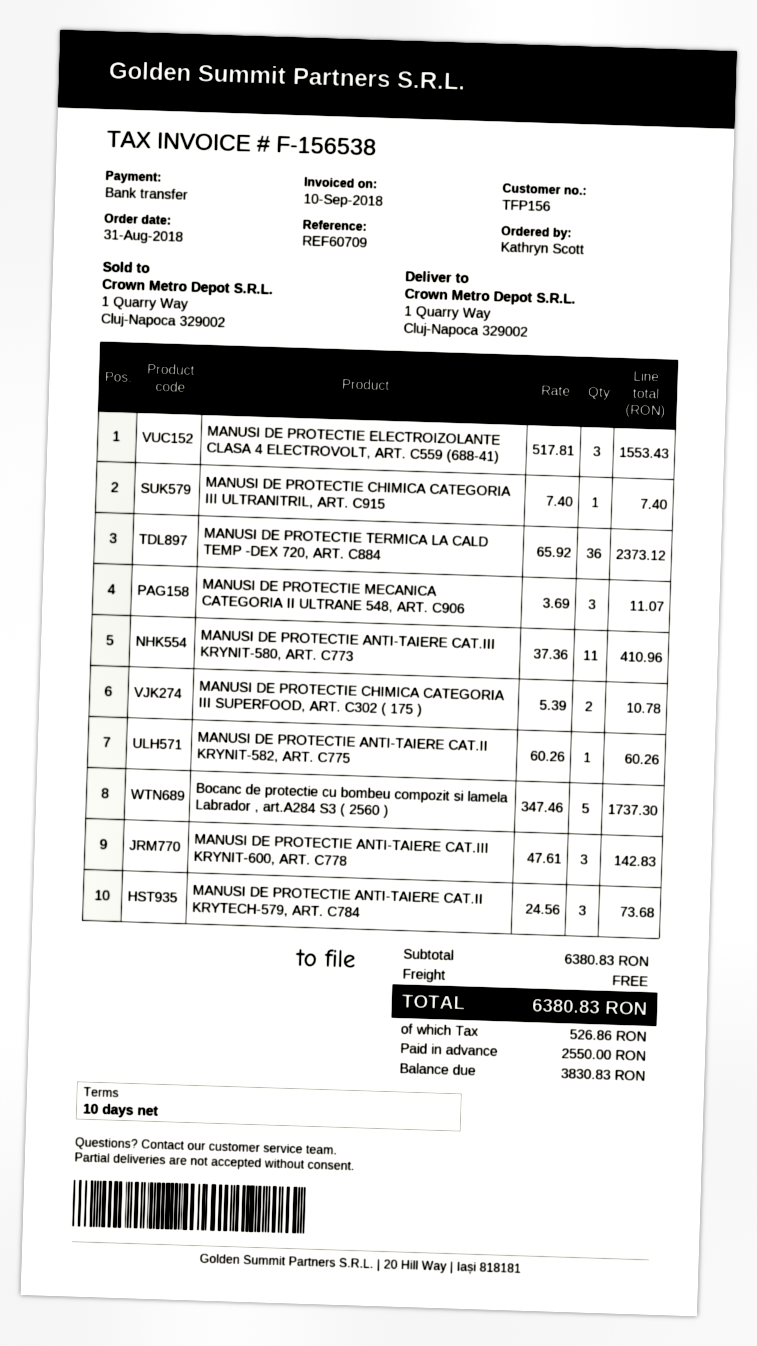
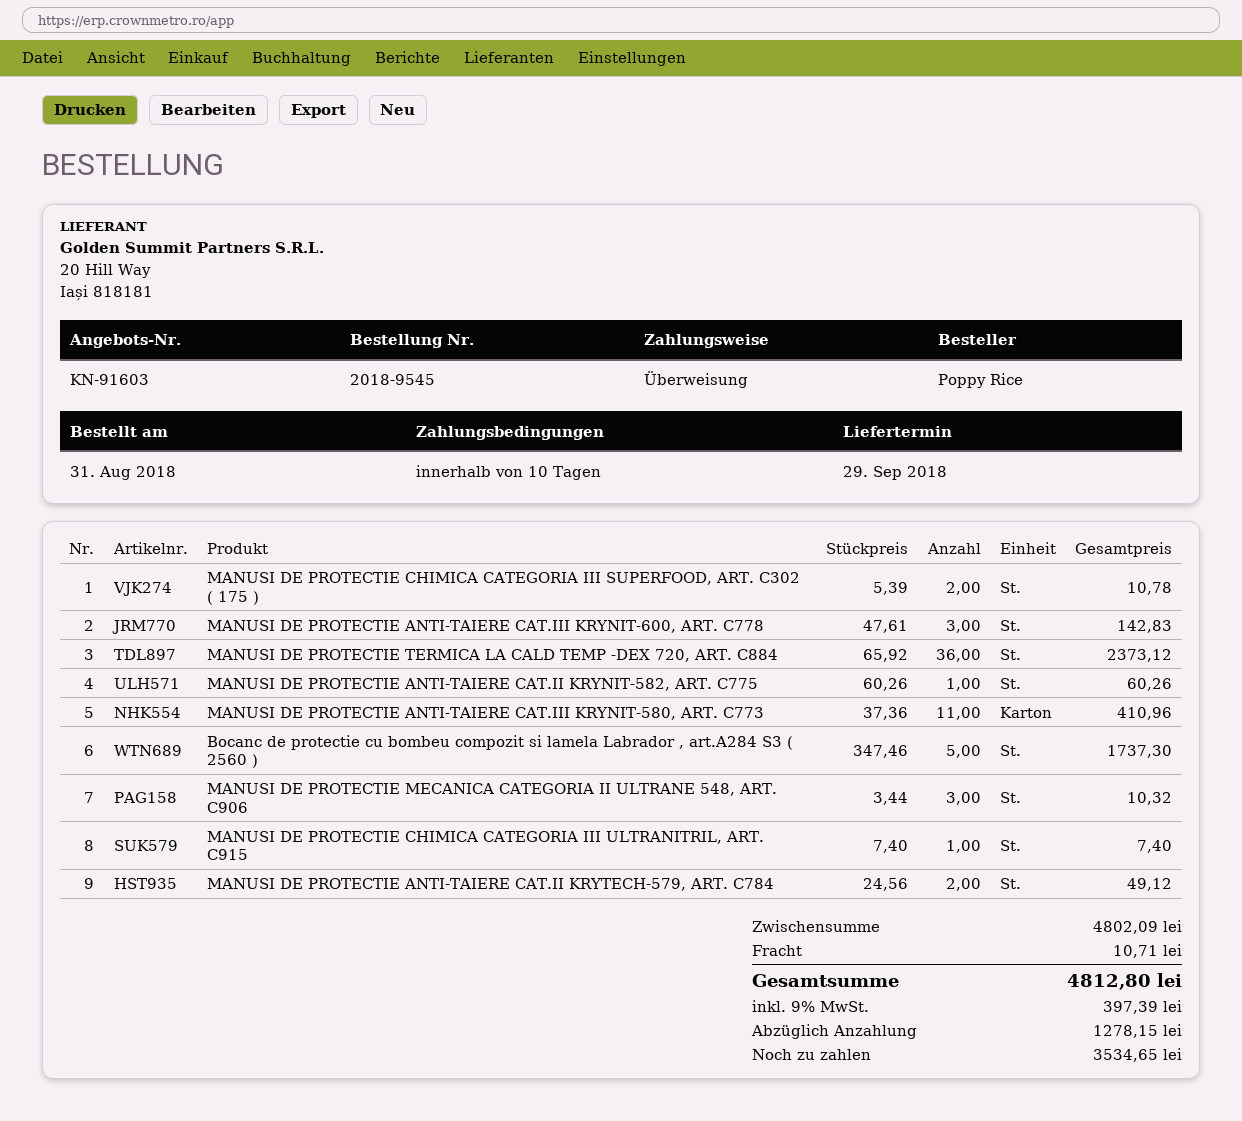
ordered by: Kathryn Scott -> Poppy Rice
MANUSI DE PROTECTIE ELECTROIZOLANTE CLASA 4 ELECTROVOLT, ART. C559 (688-41): 3 x 517.81 = 1553.43 -> none
MANUSI DE PROTECTIE MECANICA CATEGORIA II ULTRANE 548, ART. C906: 3 x 3.69 = 11.07 -> 3 x 3.44 = 10.32
MANUSI DE PROTECTIE ANTI-TAIERE CAT.II KRYTECH-579, ART. C784: 3 x 24.56 = 73.68 -> 2 x 24.56 = 49.12
subtotal: 6380.83 -> 4802.09
shipping: 0.00 -> 10.71
tax: 526.86 -> 397.39
total: 6380.83 -> 4812.80
deposit: 2550.00 -> 1278.15
balance: 3830.83 -> 3534.65

